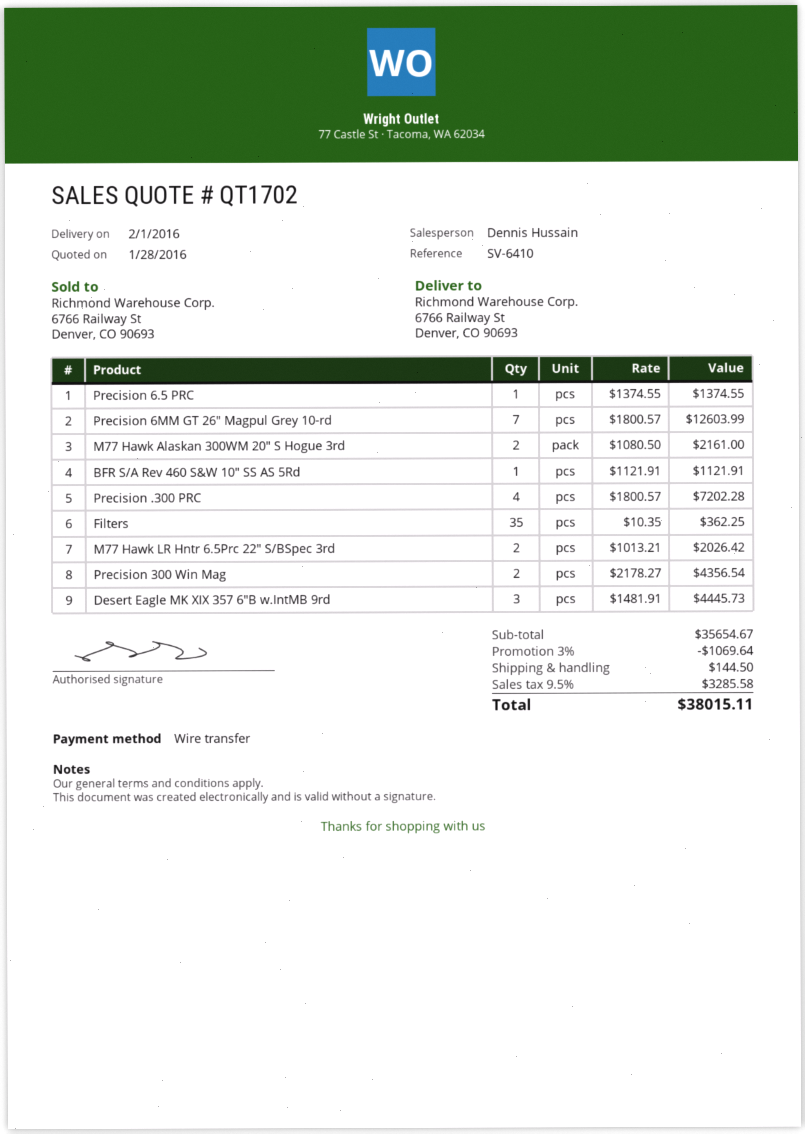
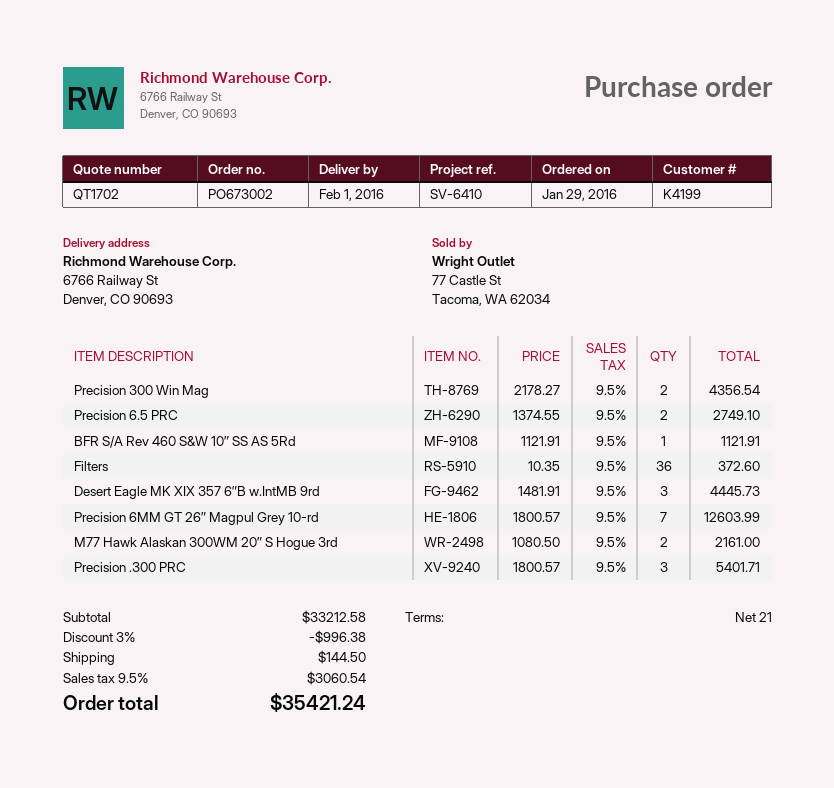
Precision 6.5 PRC: 1 x 1374.55 = 1374.55 -> 2 x 1374.55 = 2749.10
Precision .300 PRC: 4 x 1800.57 = 7202.28 -> 3 x 1800.57 = 5401.71
Filters: 35 x 10.35 = 362.25 -> 36 x 10.35 = 372.60
M77 Hawk LR Hntr 6.5Prc 22″ S/BSpec 3rd: 2 x 1013.21 = 2026.42 -> none
subtotal: 35654.67 -> 33212.58
discount: 3% = 1069.64 -> 3% = 996.38
tax: 9.5% = 3285.58 -> 9.5% = 3060.54
total: 38015.11 -> 35421.24

